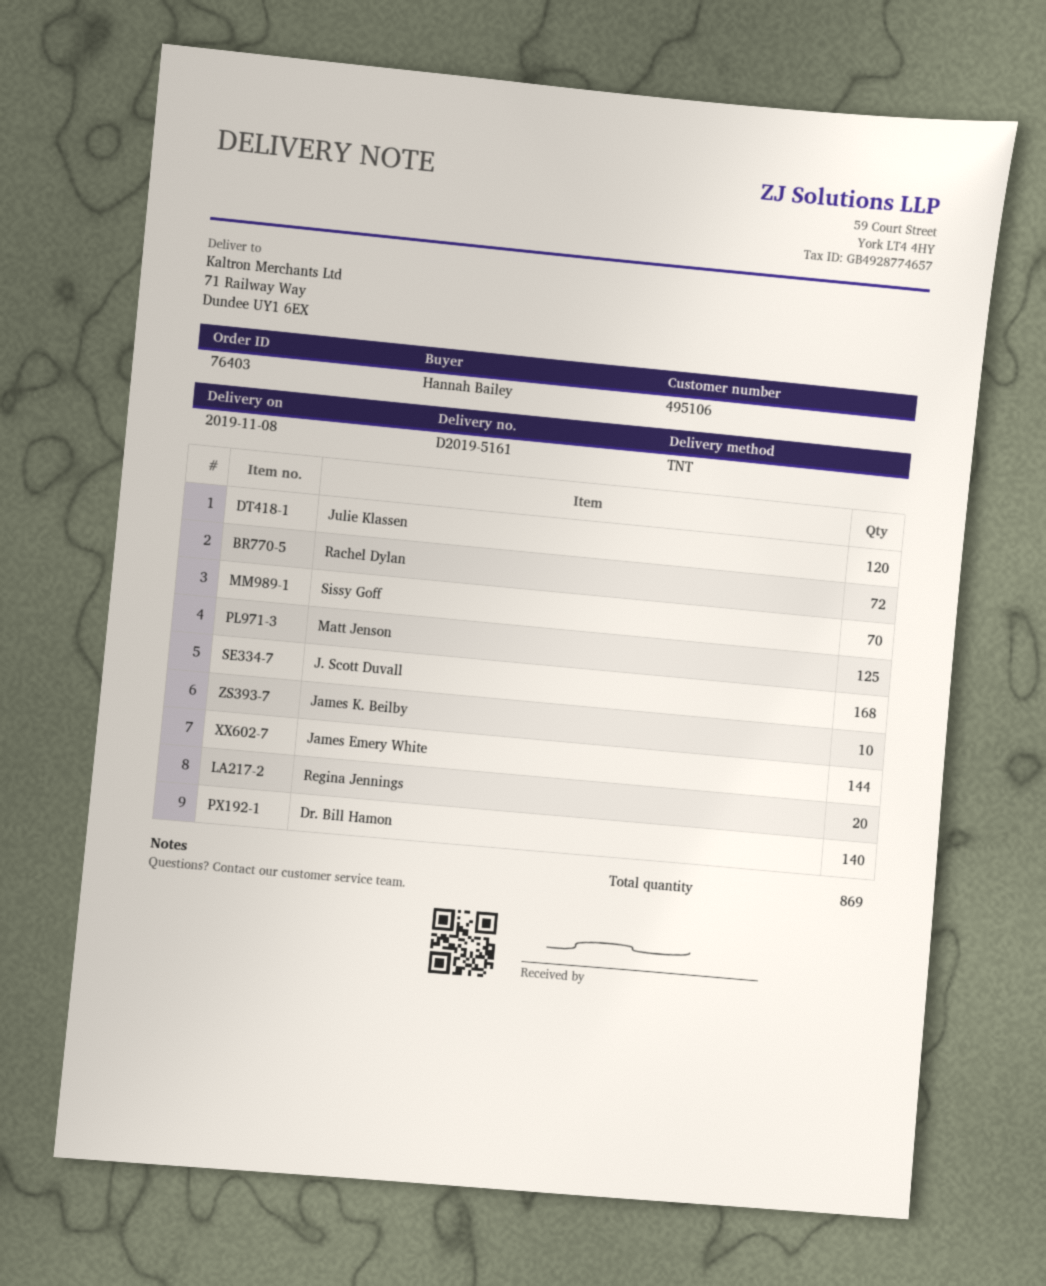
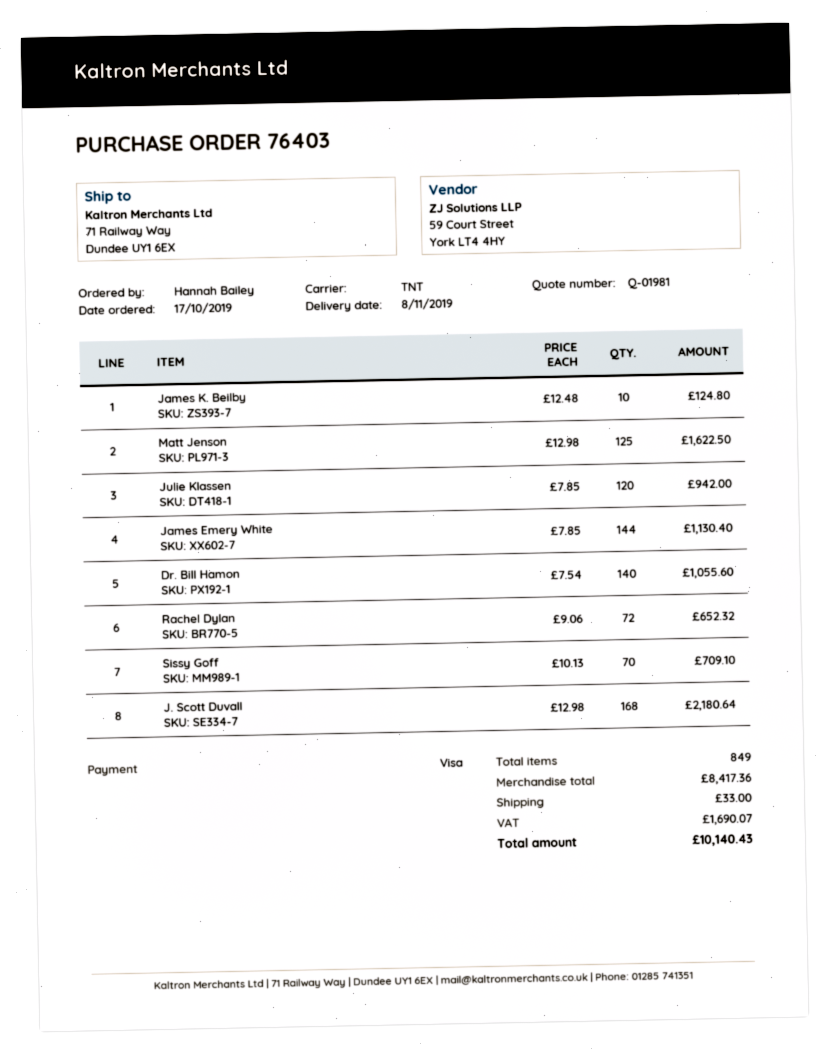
Regina Jennings: 20 -> none
total quantity: 869 -> 849

